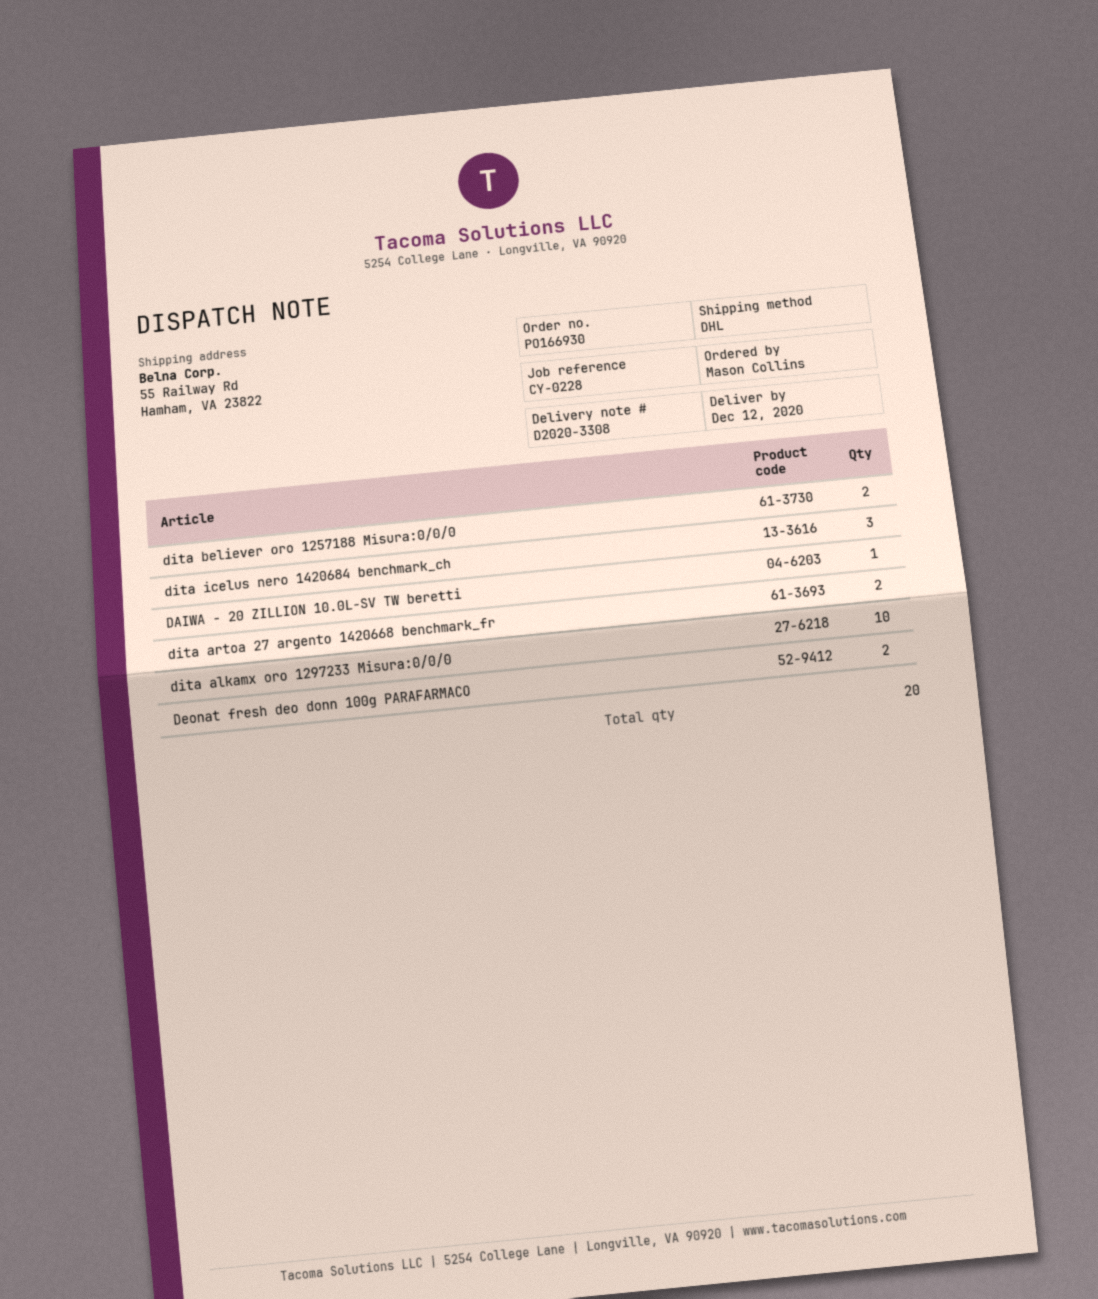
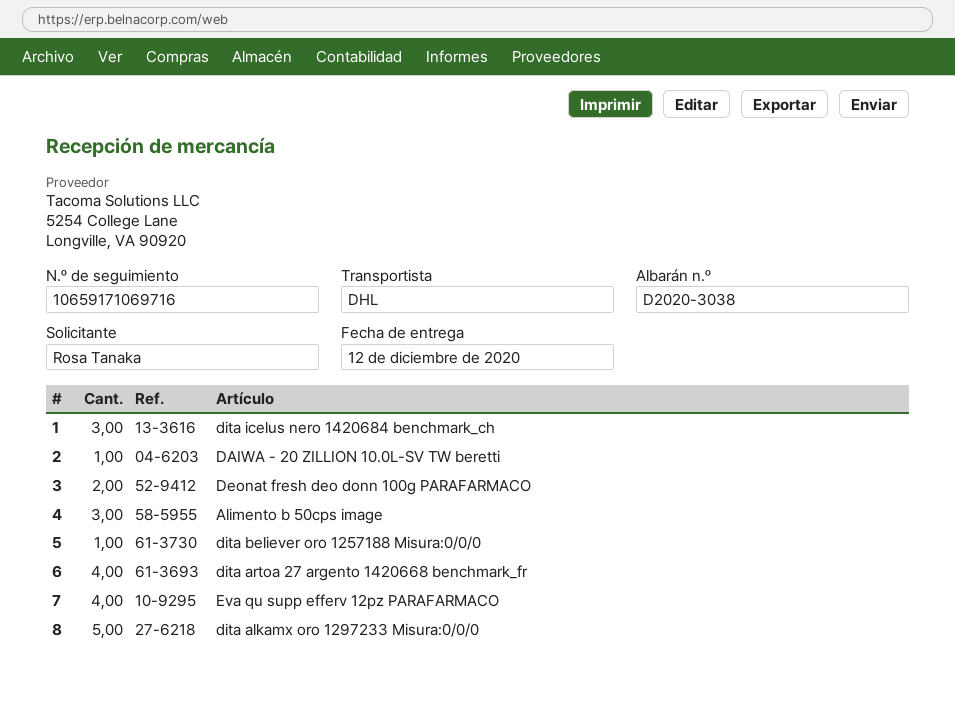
delivery note number: D2020-3308 -> D2020-3038
ordered by: Mason Collins -> Rosa Tanaka
dita believer oro 1257188 Misura:0/0/0: 2 -> 1
dita artoa 27 argento 1420668 benchmark_fr: 2 -> 4
dita alkamx oro 1297233 Misura:0/0/0: 10 -> 5
Alimento b 50cps image: none -> 3
Eva qu supp efferv 12pz PARAFARMACO: none -> 4

